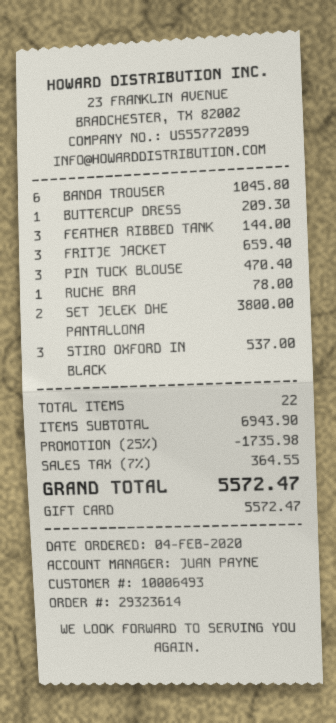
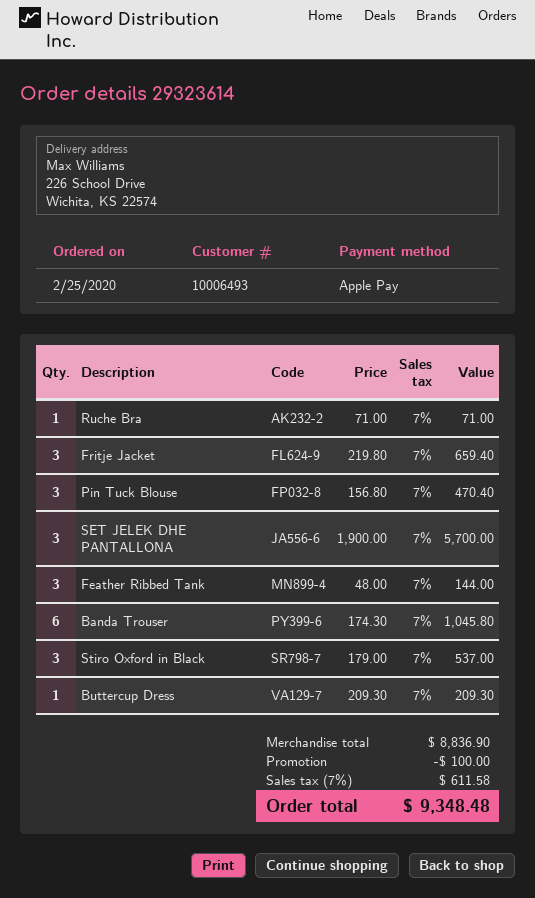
order date: 2020-02-04 -> 2020-02-25
payment method: gift card -> Apple Pay
RUCHE BRA: 1 for 78.00 -> 1 for 71.00
SET JELEK DHE PANTALLONA: 2 for 3800.00 -> 3 for 5700.00
subtotal: 6943.90 -> 8836.90
discount: 1735.98 -> 100.00
tax: 7% = 364.55 -> 7% = 611.58
total: 5572.47 -> 9348.48

